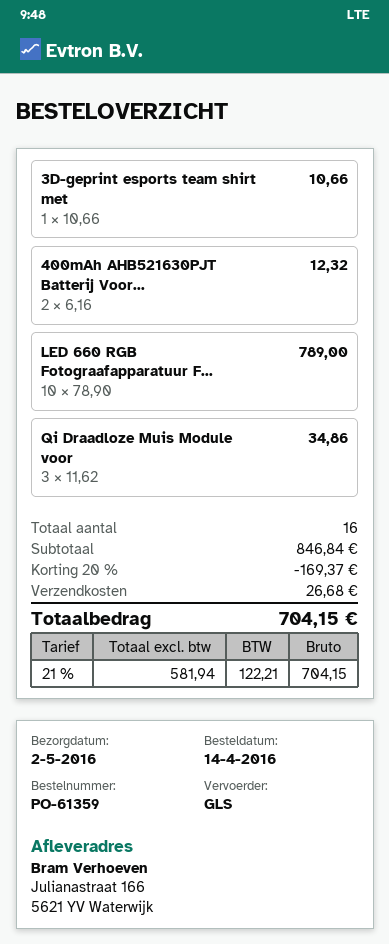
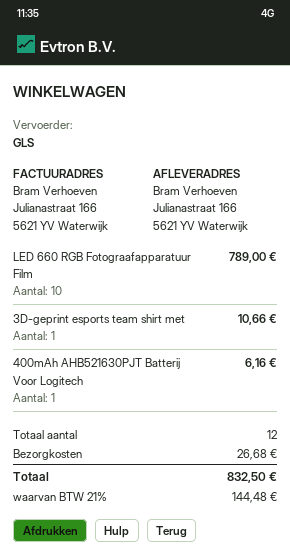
400mAh AHB521630PJT Batterij Voor...: 2 for 12.32 -> 1 for 6.16
Qi Draadloze Muis Module voor: 3 for 34.86 -> none
total quantity: 16 -> 12
discount: 20% = 169.37 -> none
tax: 21% = 122.21 -> 21% = 144.48
total: 704.15 -> 832.50

